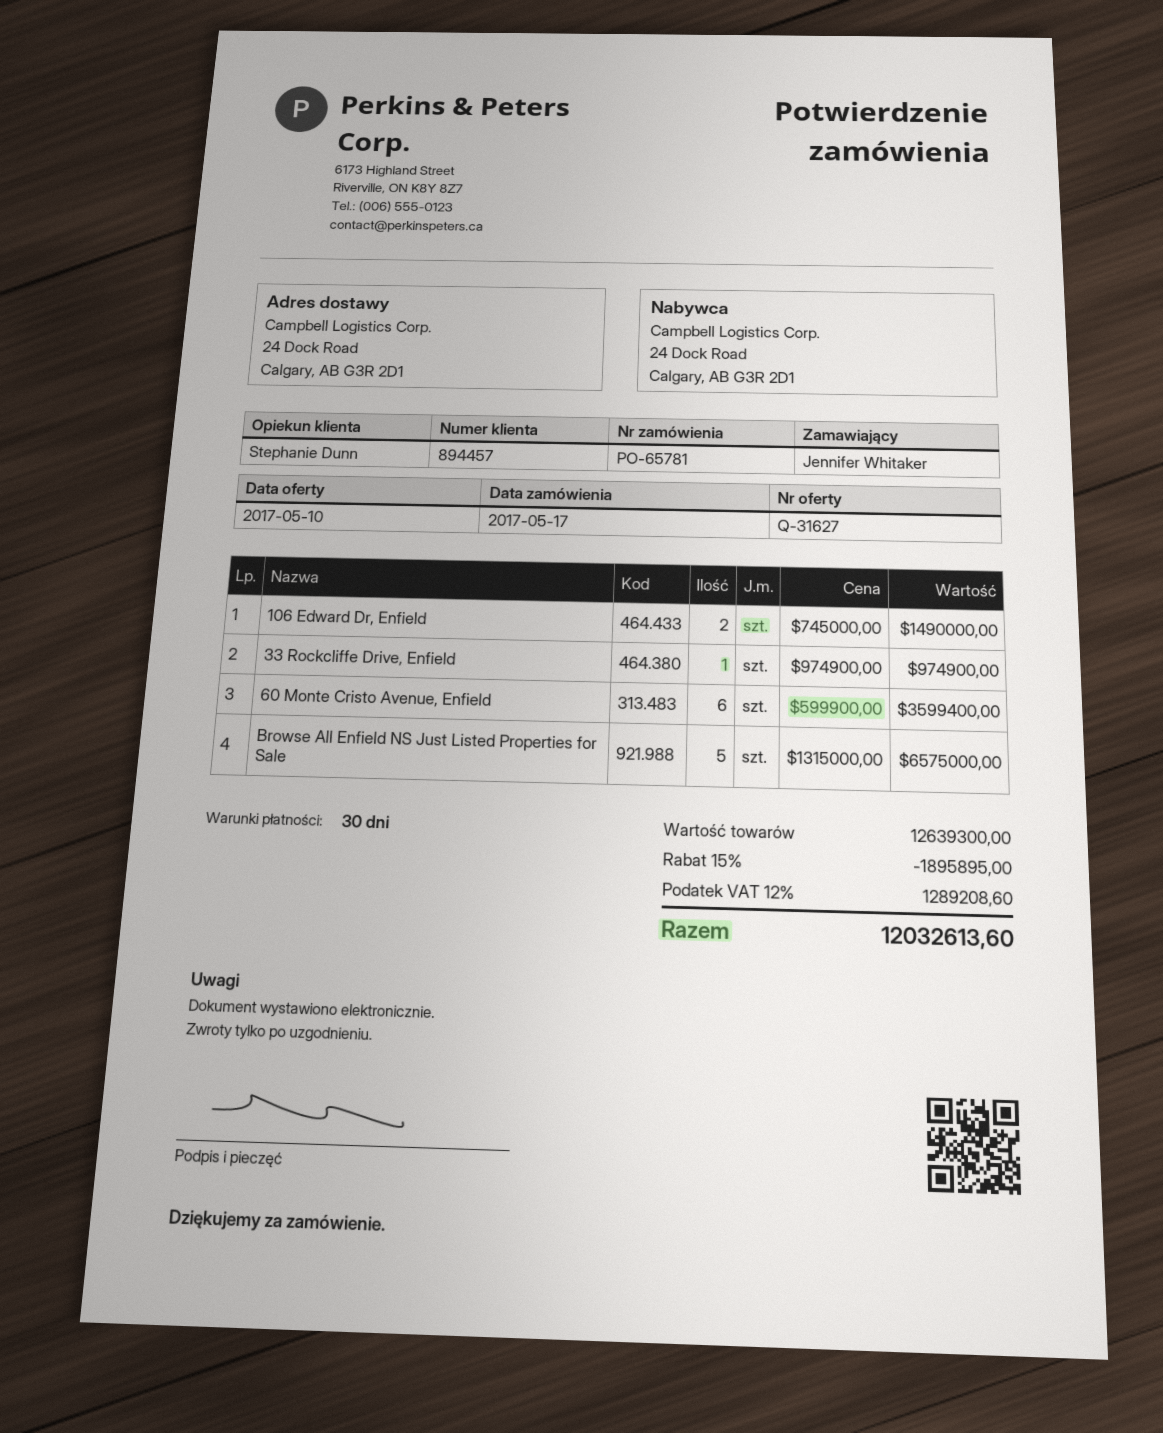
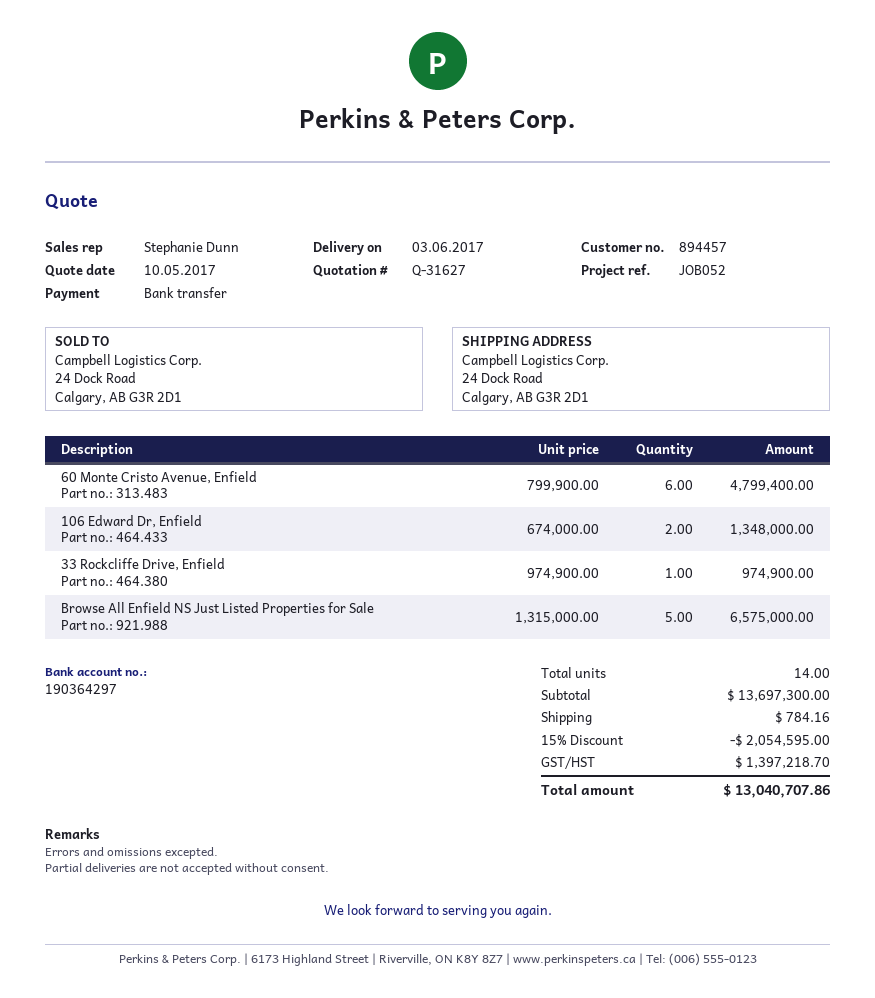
106 Edward Dr, Enfield: 2 x 745000.00 = 1490000.00 -> 2 x 674000.00 = 1348000.00
60 Monte Cristo Avenue, Enfield: 6 x 599900.00 = 3599400.00 -> 6 x 799900.00 = 4799400.00
subtotal: 12639300.00 -> 13697300.00
discount: 15% = 1895895.00 -> 15% = 2054595.00
shipping: none -> 784.16
tax: 1289208.60 -> 1397218.70
total: 12032613.60 -> 13040707.86

